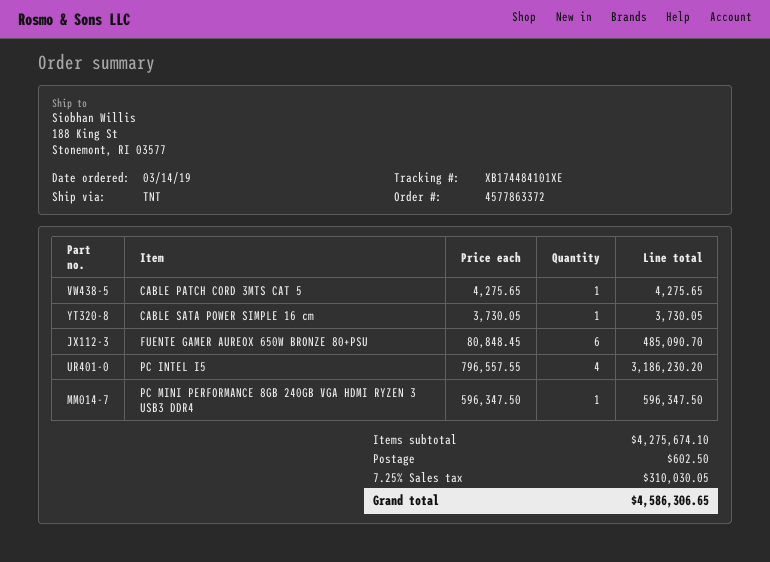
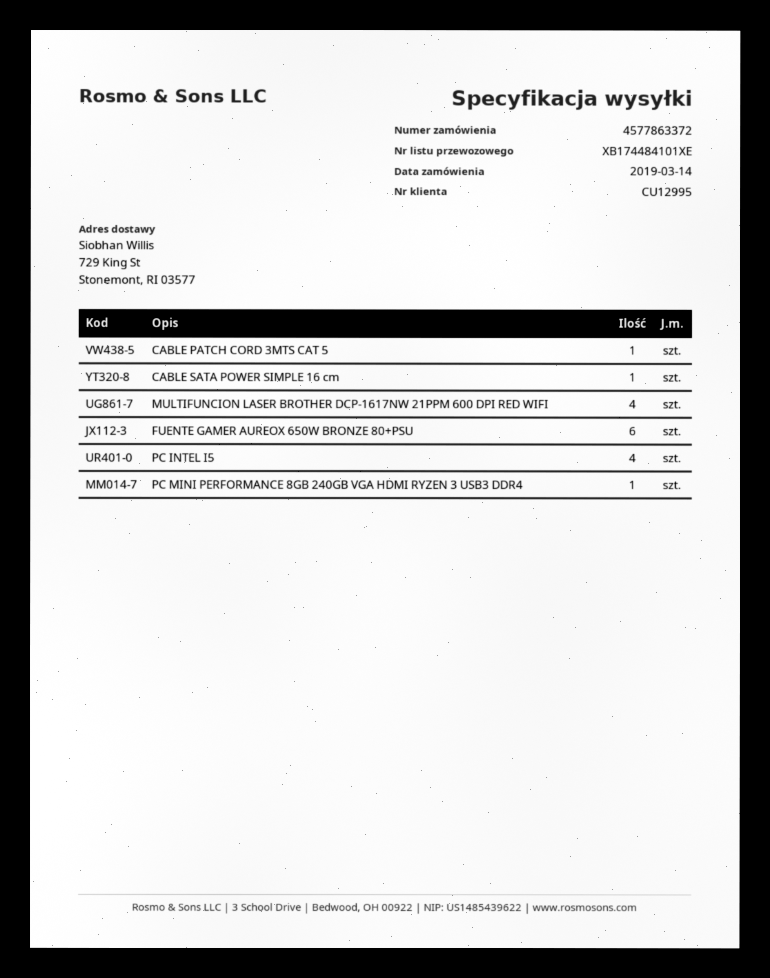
ship to: 188 King St, Stonemont, RI 03577 -> 729 King St, Stonemont, RI 03577
MULTIFUNCION LASER BROTHER DCP-1617NW 21PPM 600 DPI RED WIFI: none -> 4

